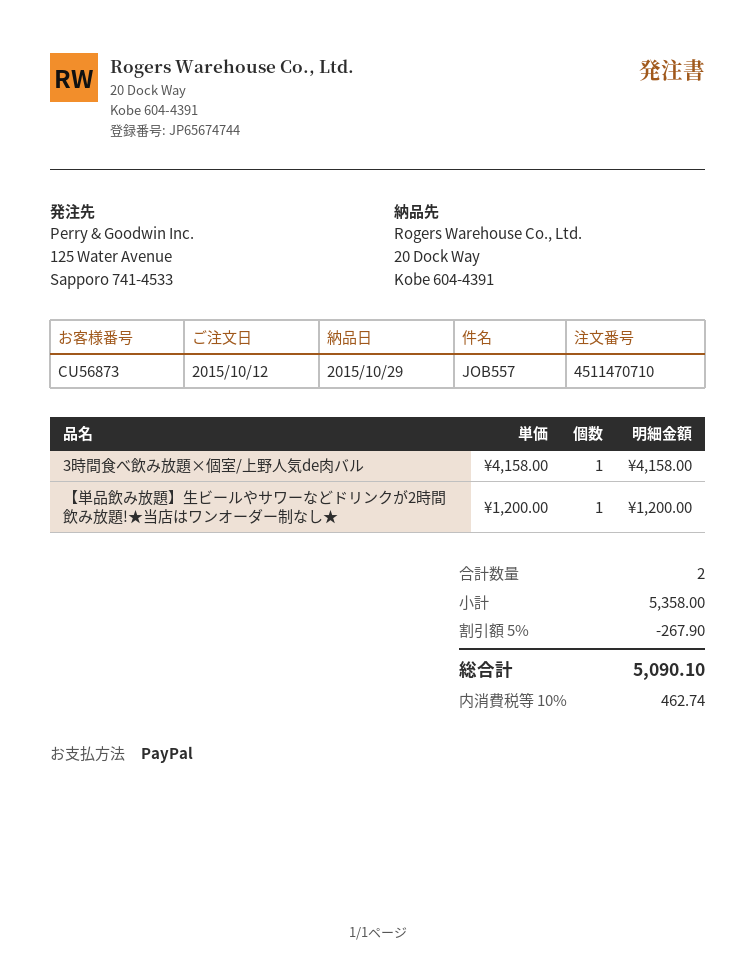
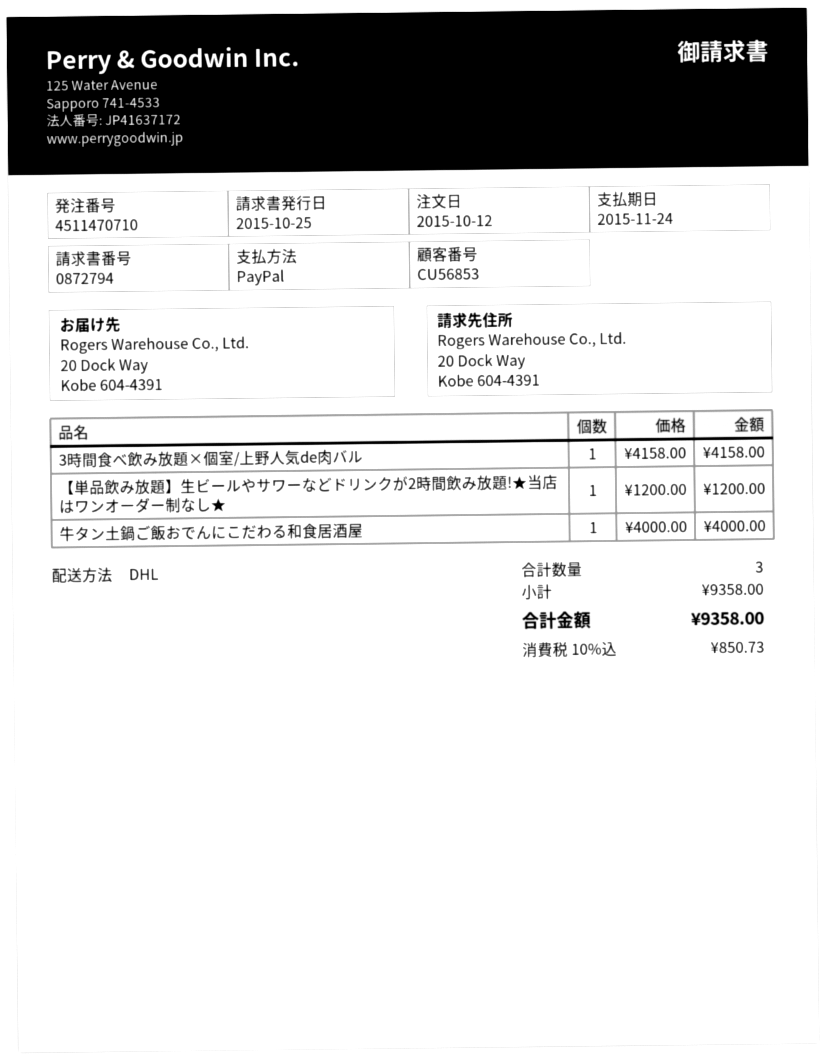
customer number: CU56873 -> CU56853
牛タン土鍋ご飯おでんにこだわる和食居酒屋: none -> 1 x 4000.00 = 4000.00
total quantity: 2 -> 3
subtotal: 5358.00 -> 9358.00
discount: 5% = 267.90 -> none
tax: 10% = 462.74 -> 10% = 850.73
total: 5090.10 -> 9358.00

